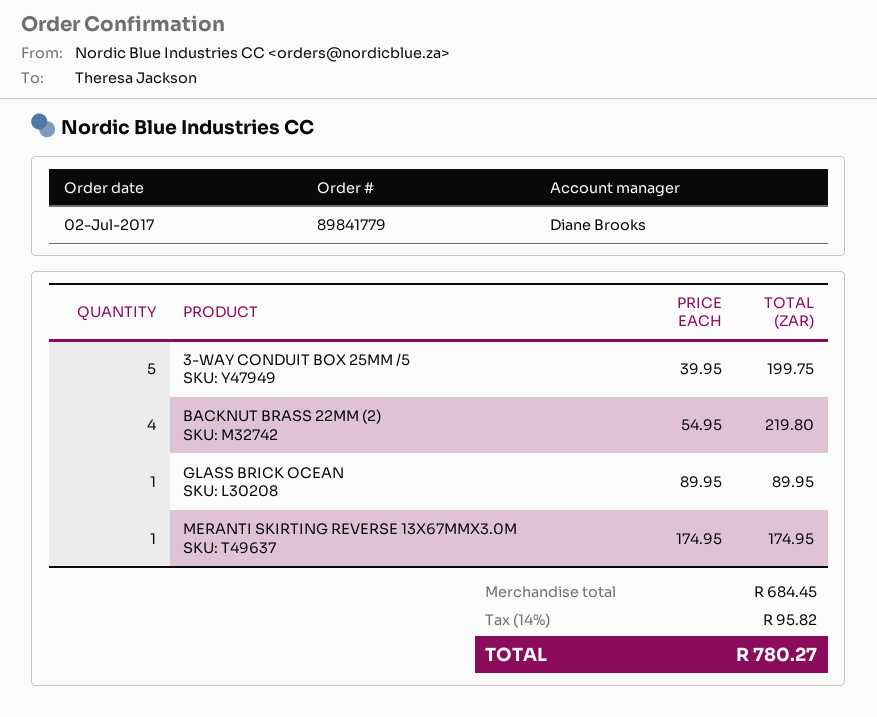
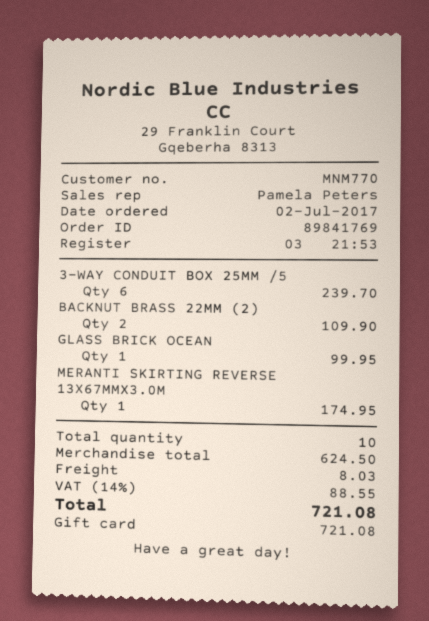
order number: 89841779 -> 89841769
sales rep: Diane Brooks -> Pamela Peters
3-WAY CONDUIT BOX 25MM /5: 5 for 199.75 -> 6 for 239.70
BACKNUT BRASS 22MM (2): 4 for 219.80 -> 2 for 109.90
GLASS BRICK OCEAN: 1 for 89.95 -> 1 for 99.95
subtotal: 684.45 -> 624.50
shipping: none -> 8.03
tax: 14% = 95.82 -> 14% = 88.55
total: 780.27 -> 721.08

